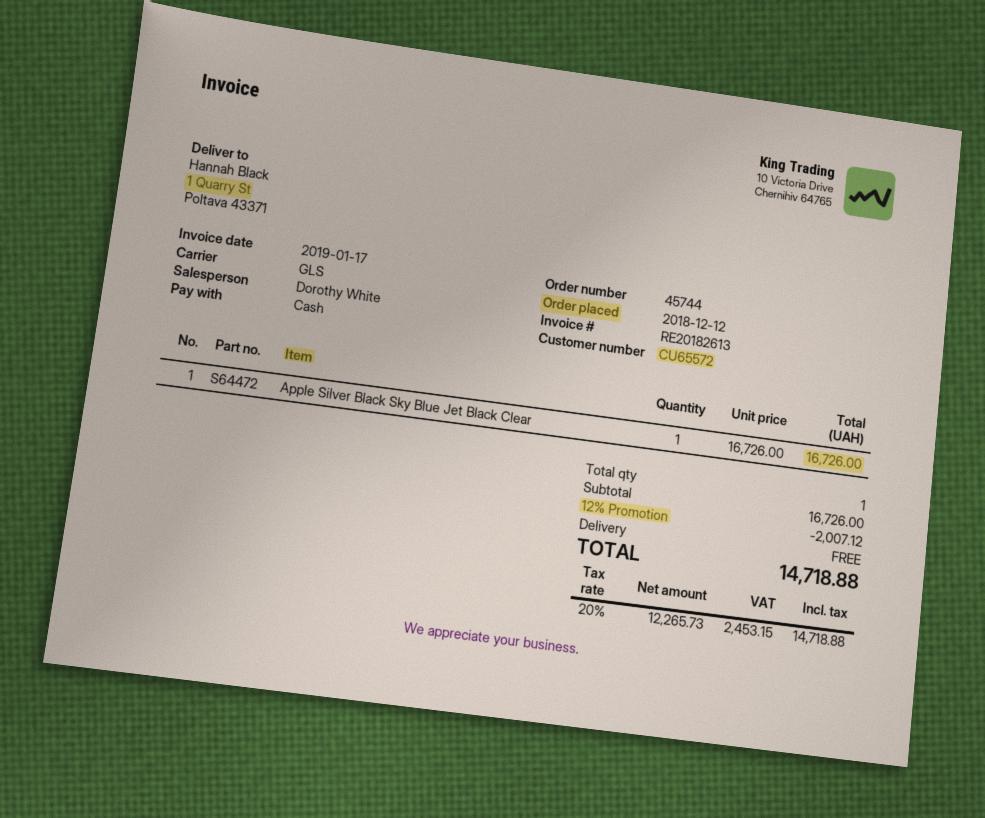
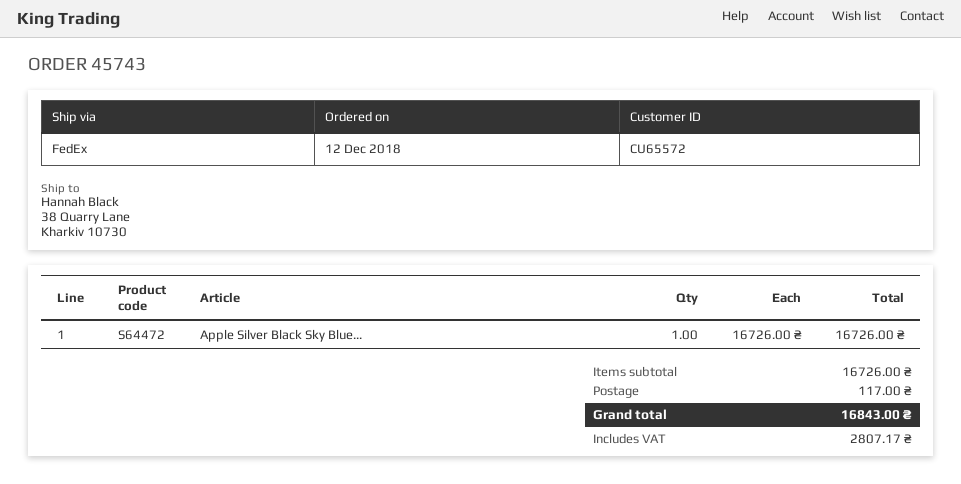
order number: 45744 -> 45743
shipping method: GLS -> FedEx
ship to: 1 Quarry St, Poltava 43371 -> 38 Quarry Lane, Kharkiv 10730
discount: 12% = 2007.12 -> none
shipping: 0.00 -> 117.00
tax: 2453.15 -> 2807.17
total: 14718.88 -> 16843.00

